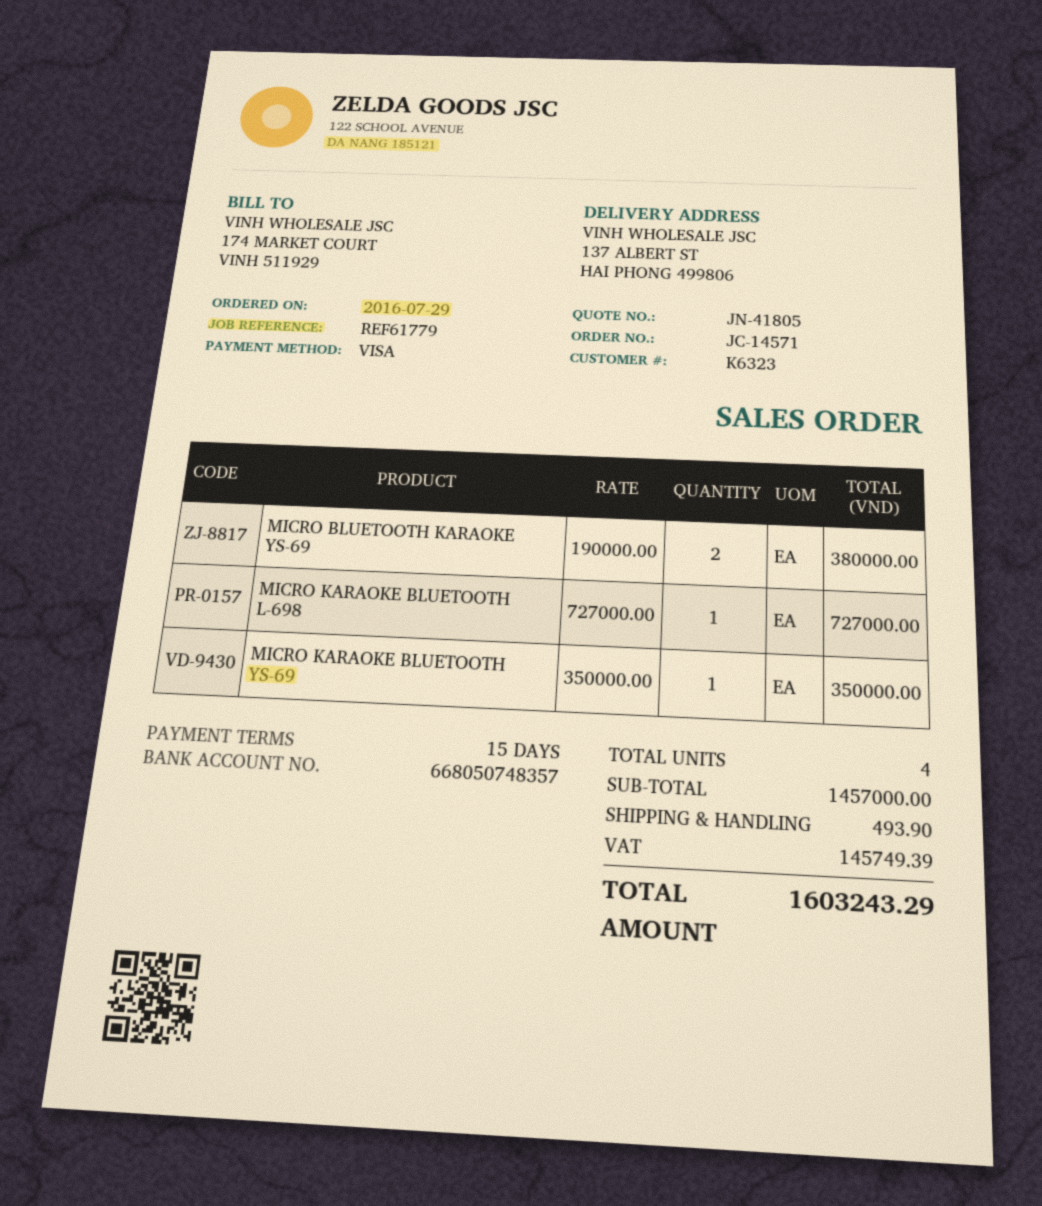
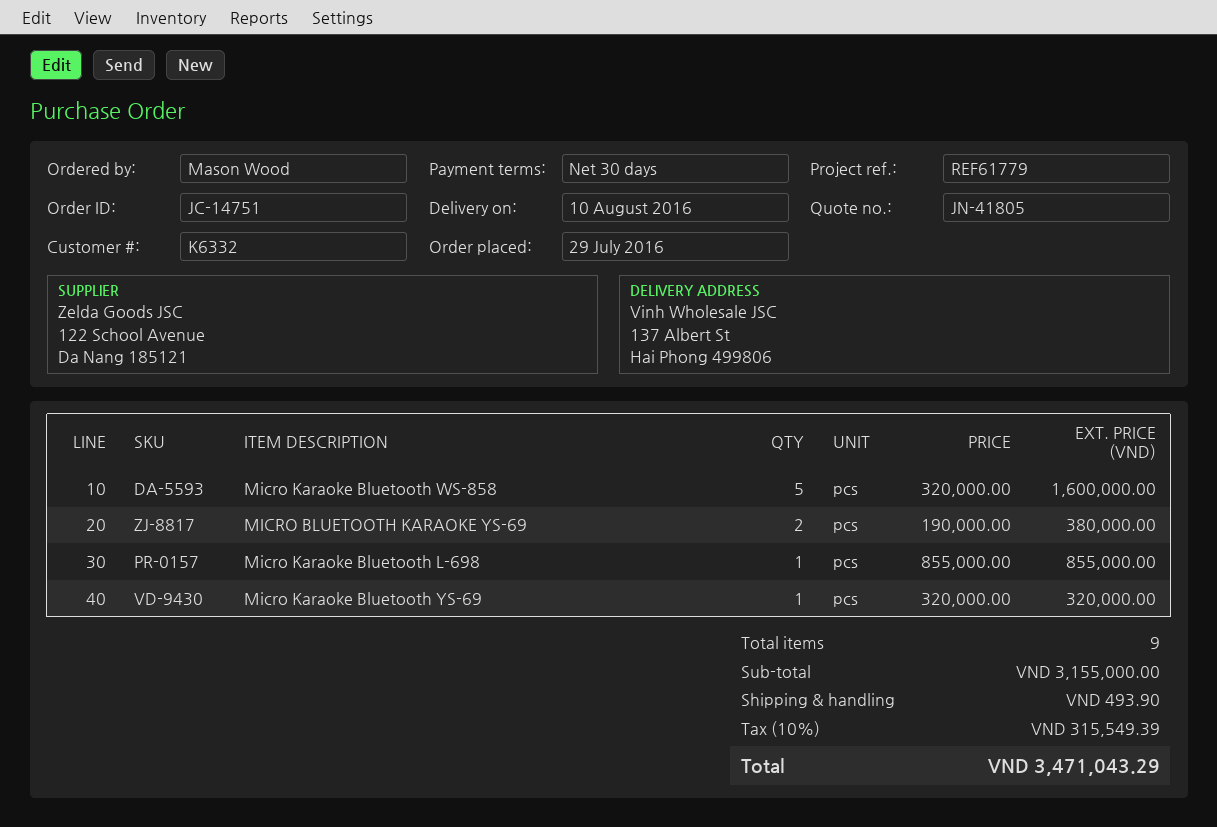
order number: JC-14571 -> JC-14751
payment terms: 15 days -> 30 days
customer number: K6323 -> K6332
MICRO KARAOKE BLUETOOTH L-698: 1 x 727000.00 = 727000.00 -> 1 x 855000.00 = 855000.00
MICRO KARAOKE BLUETOOTH YS-69: 1 x 350000.00 = 350000.00 -> 1 x 320000.00 = 320000.00
Micro Karaoke Bluetooth WS-858: none -> 5 x 320000.00 = 1600000.00
total quantity: 4 -> 9
subtotal: 1457000.00 -> 3155000.00
tax: 145749.39 -> 315549.39
total: 1603243.29 -> 3471043.29

